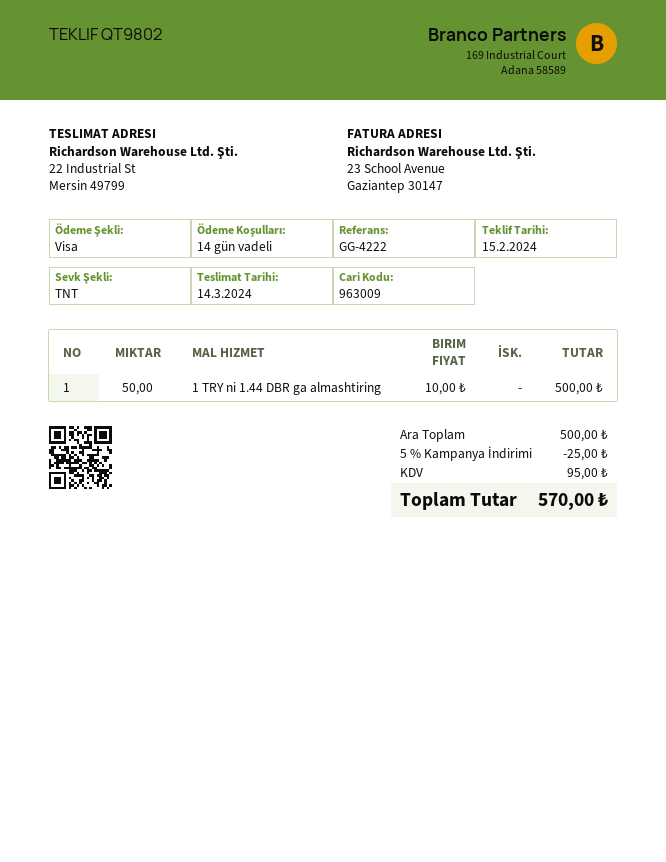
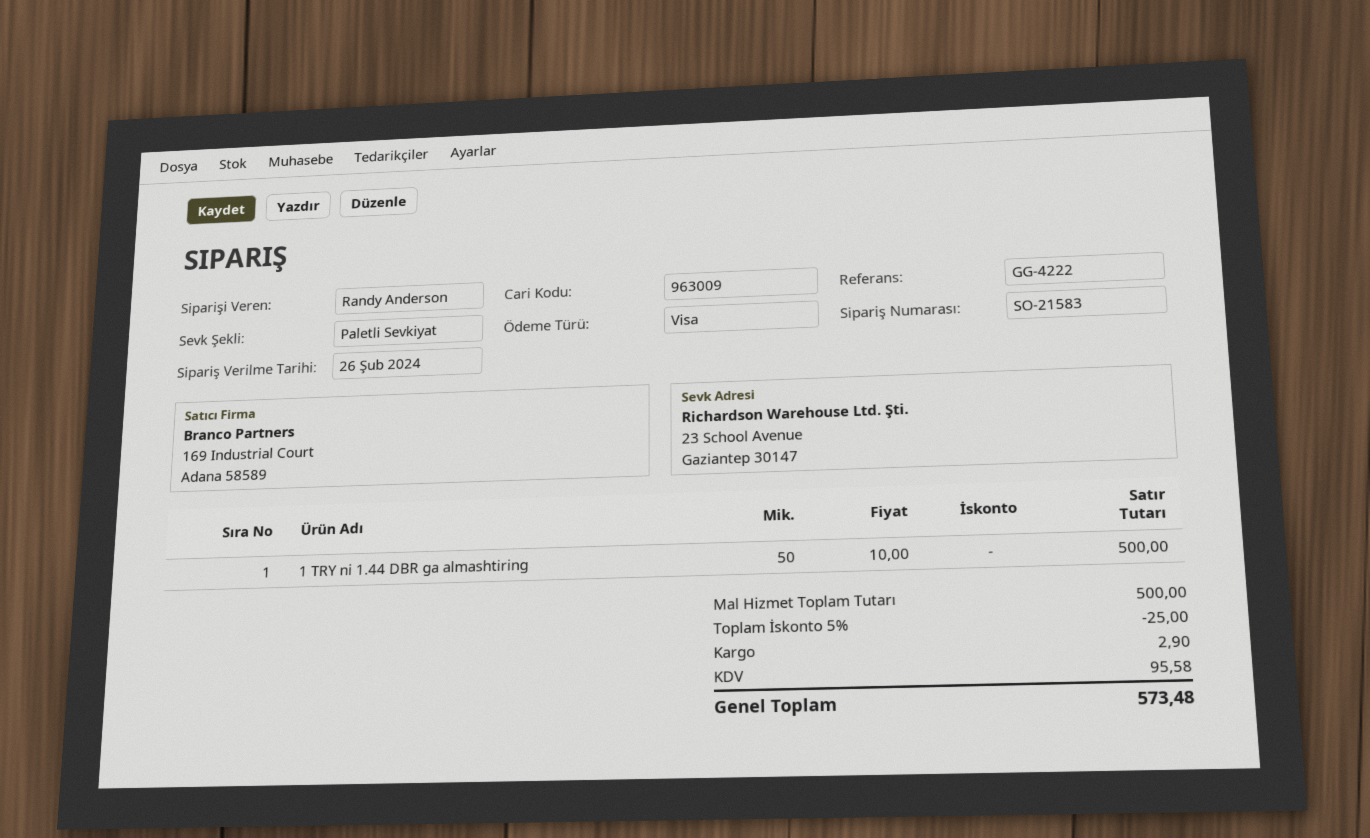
shipping method: TNT -> pallet freight
ship to: 22 Industrial St, Mersin 49799 -> 23 School Avenue, Gaziantep 30147
shipping: none -> 2.90
tax: 95.00 -> 95.58
total: 570.00 -> 573.48

